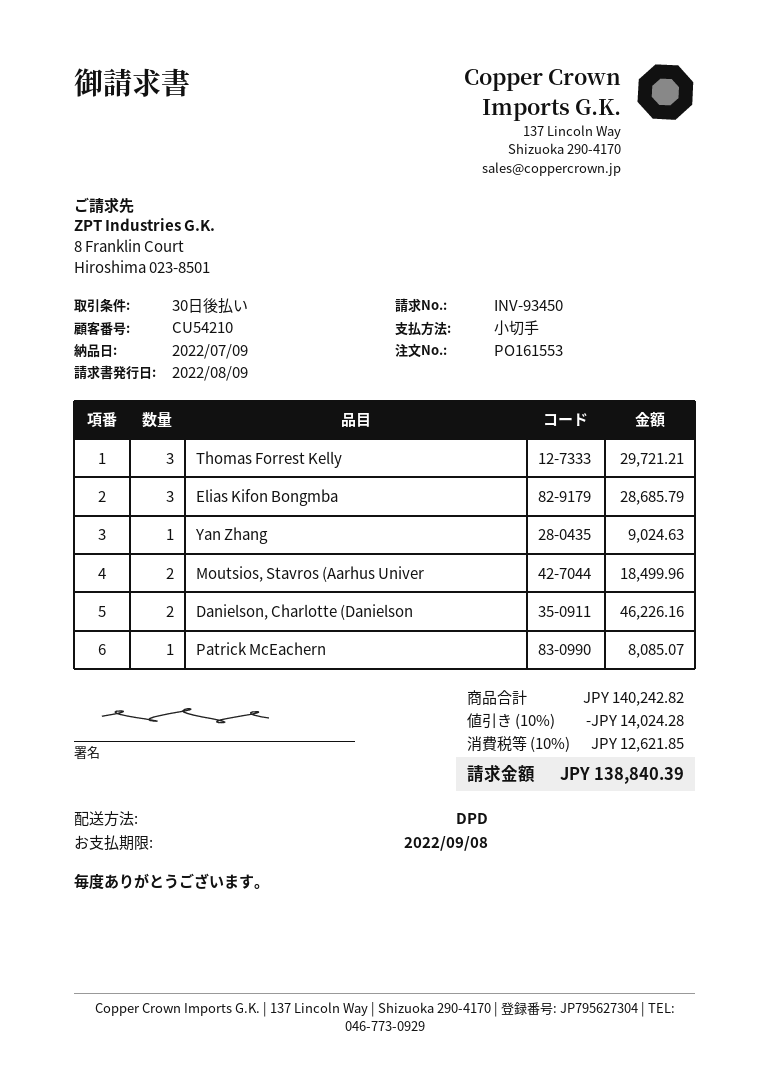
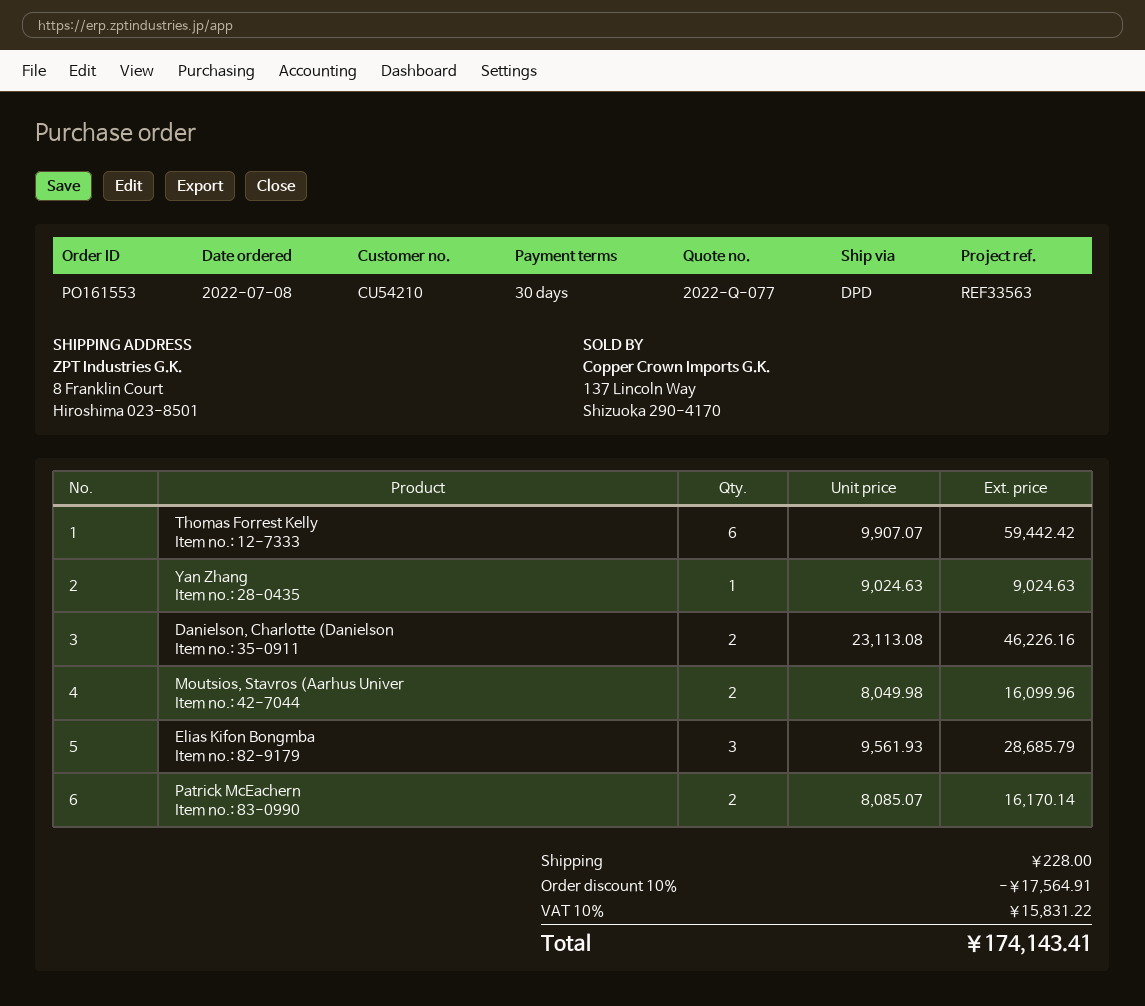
Thomas Forrest Kelly: 3 for 29721.21 -> 6 for 59442.42
Moutsios, Stavros (Aarhus Univer: 2 for 18499.96 -> 2 for 16099.96
Patrick McEachern: 1 for 8085.07 -> 2 for 16170.14
discount: 10% = 14024.28 -> 10% = 17564.91
shipping: none -> 228.00
tax: 10% = 12621.85 -> 10% = 15831.22
total: 138840.39 -> 174143.41

